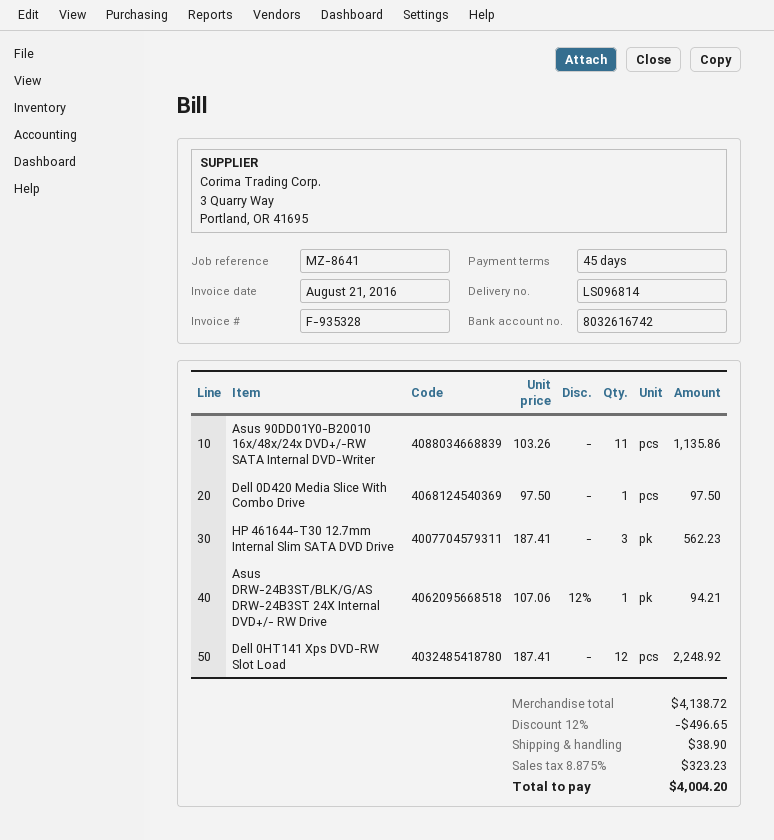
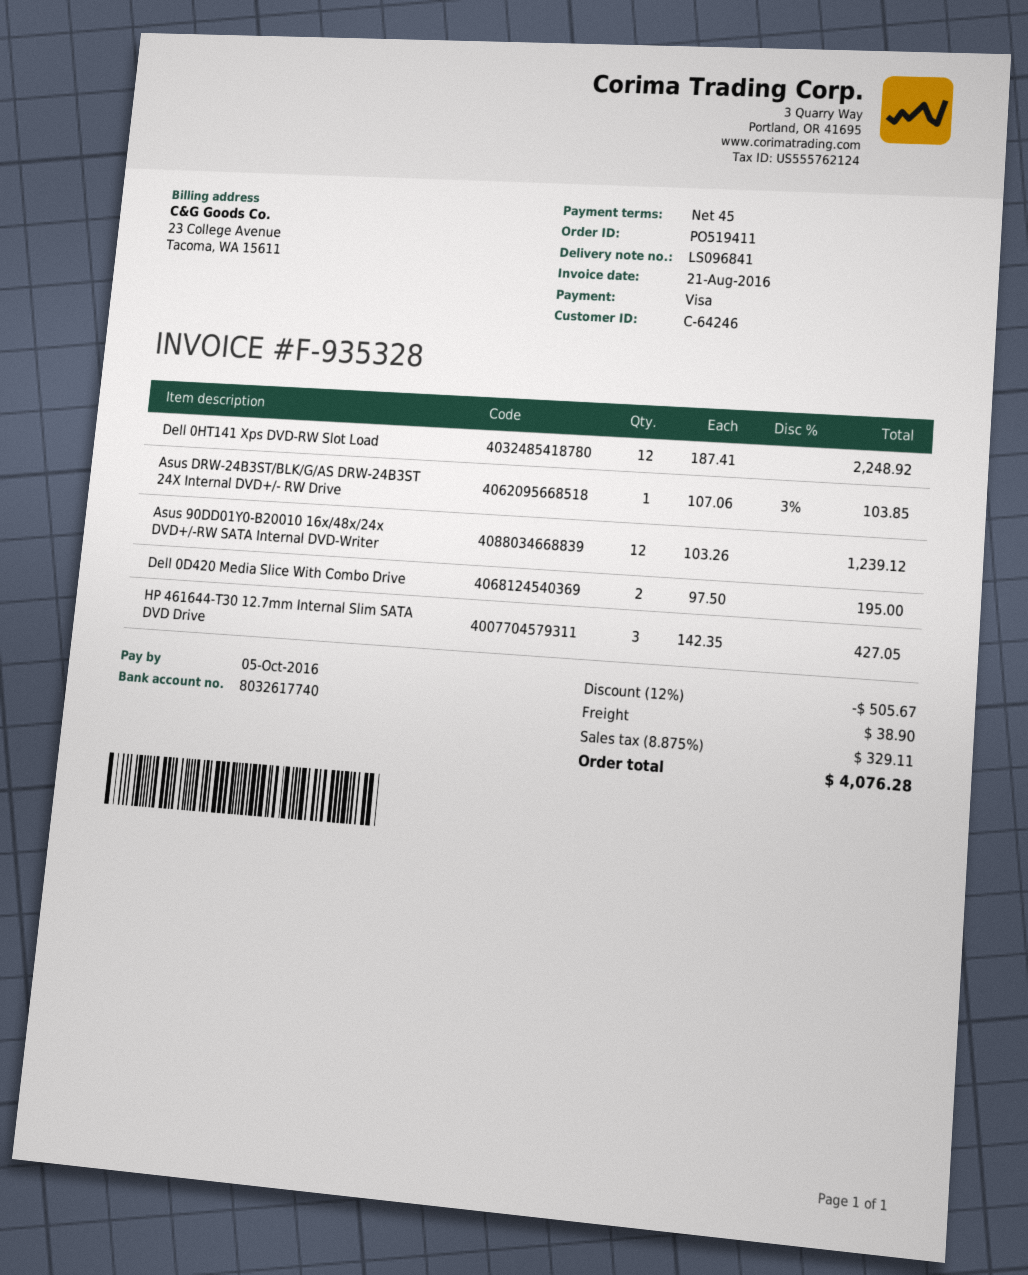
delivery note number: LS096814 -> LS096841
bank account: 8032616742 -> 8032617740
Asus 90DD01Y0-B20010 16x/48x/24x DVD+/-RW SATA Internal DVD-Writer: 11 x 103.26 = 1135.86 -> 12 x 103.26 = 1239.12
Dell 0D420 Media Slice With Combo Drive: 1 x 97.50 = 97.50 -> 2 x 97.50 = 195.00
HP 461644-T30 12.7mm Internal Slim SATA DVD Drive: 3 x 187.41 = 562.23 -> 3 x 142.35 = 427.05
Asus DRW-24B3ST/BLK/G/AS DRW-24B3ST 24X Internal DVD+/- RW Drive: 1 x 107.06 - 12% = 94.21 -> 1 x 107.06 - 3% = 103.85
discount: 12% = 496.65 -> 12% = 505.67
tax: 8.875% = 323.23 -> 8.875% = 329.11
total: 4004.20 -> 4076.28

